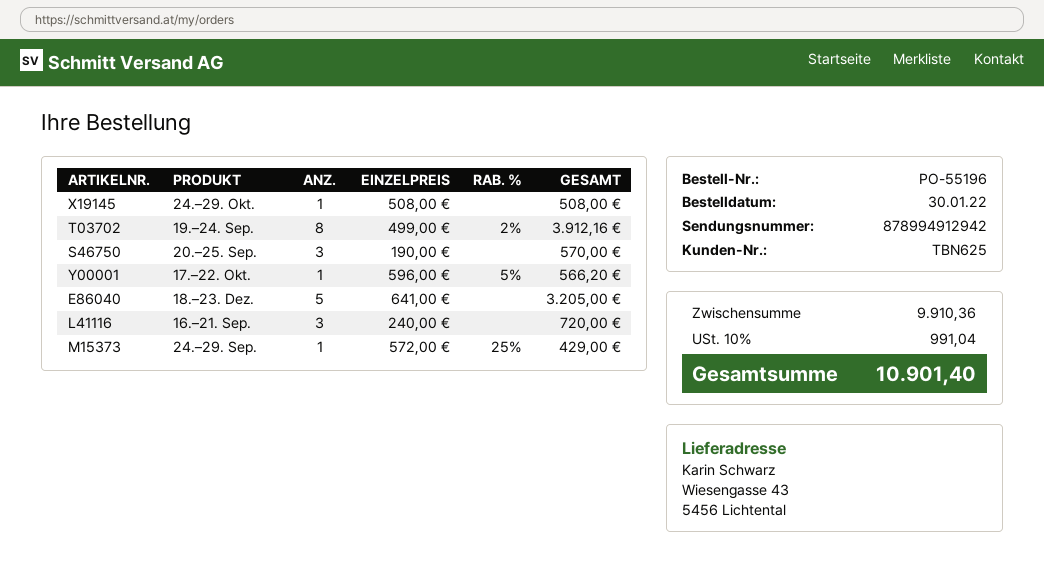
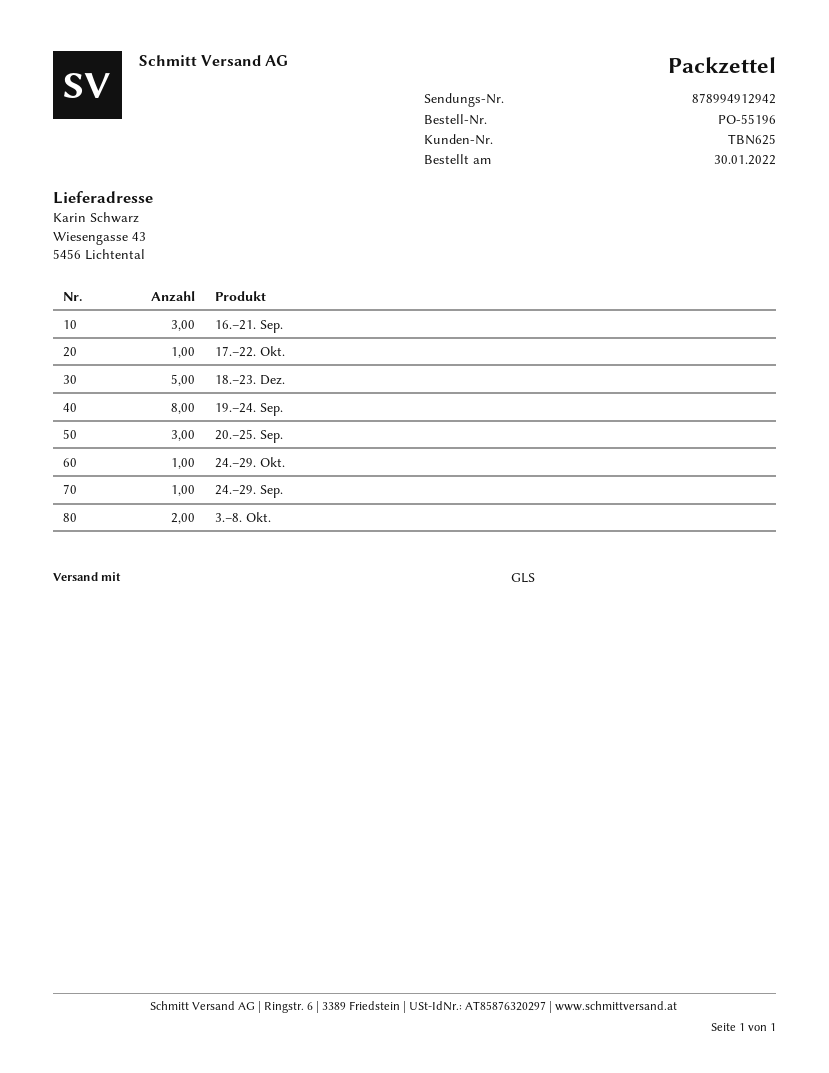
3.–8. Okt.: none -> 2

